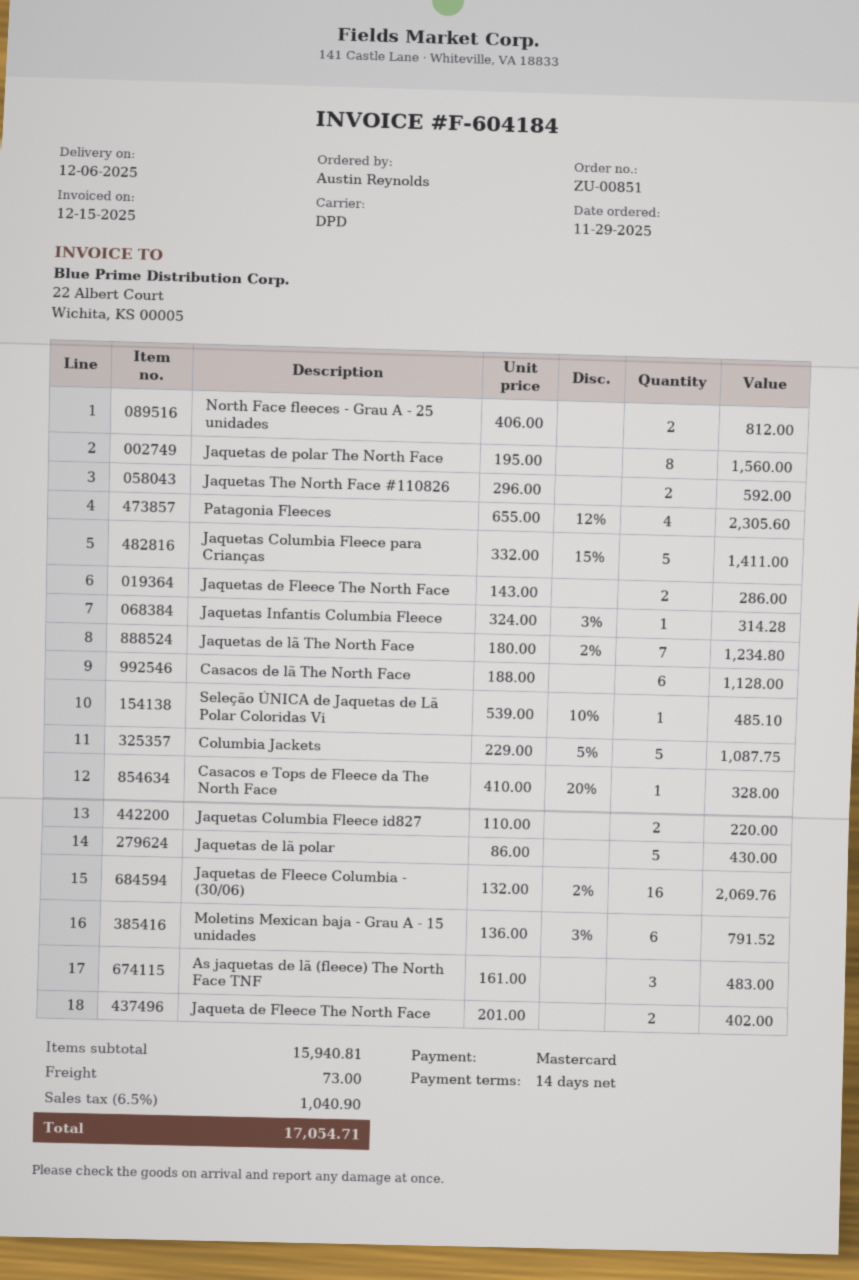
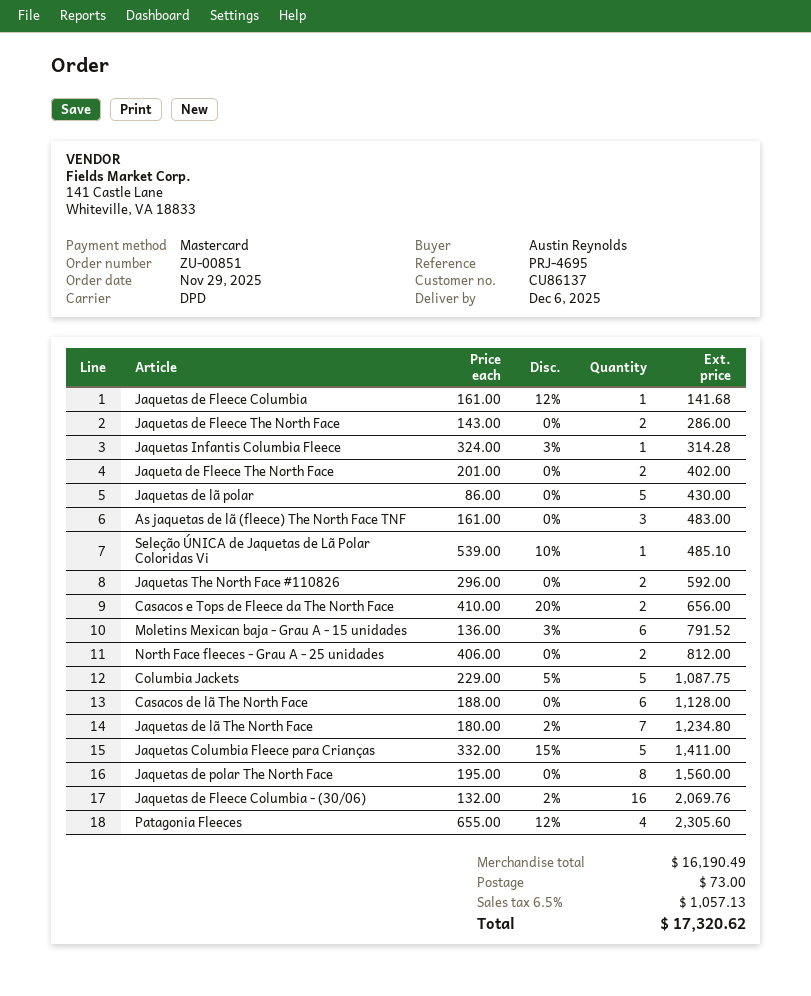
Casacos e Tops de Fleece da The North Face: 1 x 410.00 - 20% = 328.00 -> 2 x 410.00 - 20% = 656.00
Jaquetas Columbia Fleece id827: 2 x 110.00 = 220.00 -> none
Jaquetas de Fleece Columbia: none -> 1 x 161.00 - 12% = 141.68
subtotal: 15940.81 -> 16190.49
tax: 6.5% = 1040.90 -> 6.5% = 1057.13
total: 17054.71 -> 17320.62

